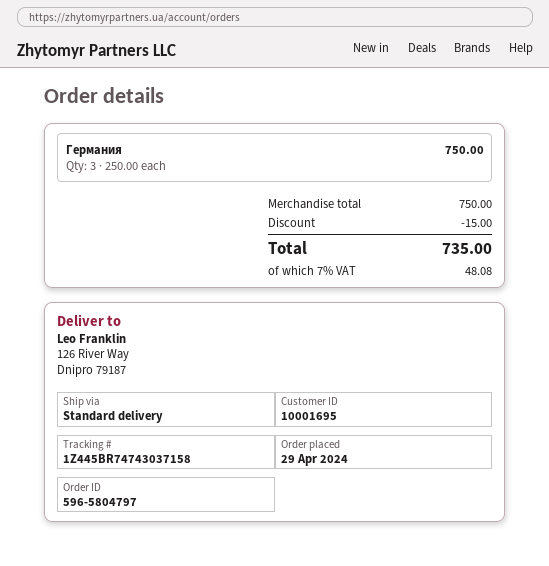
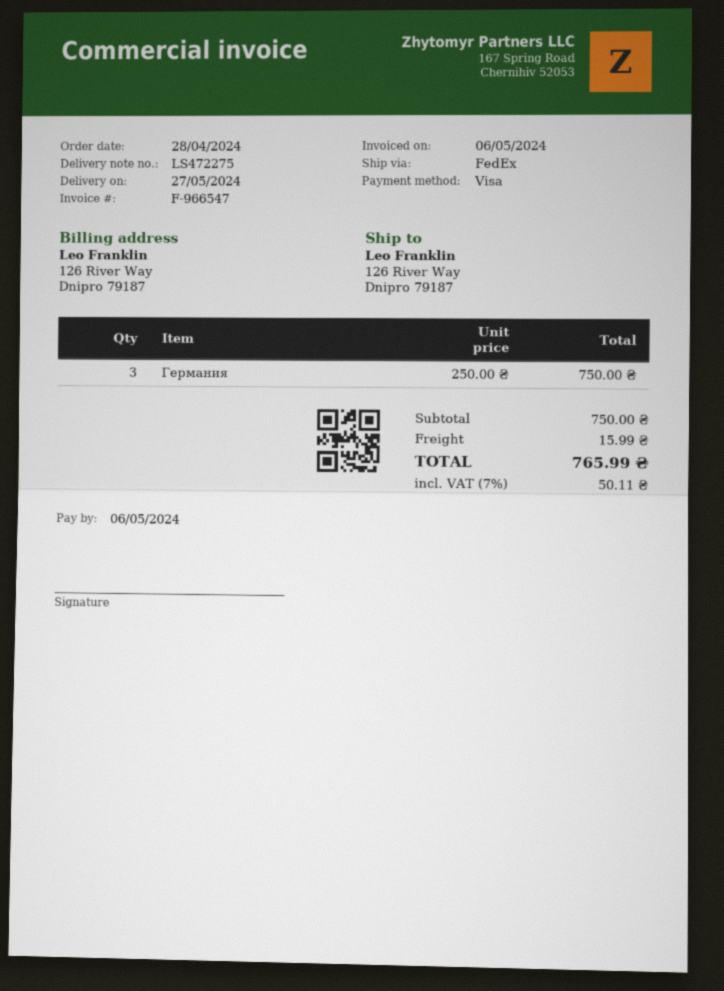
order date: 2024-04-29 -> 2024-04-28
shipping method: standard -> FedEx
discount: 15.00 -> none
shipping: none -> 15.99
tax: 7% = 48.08 -> 7% = 50.11
total: 735.00 -> 765.99

